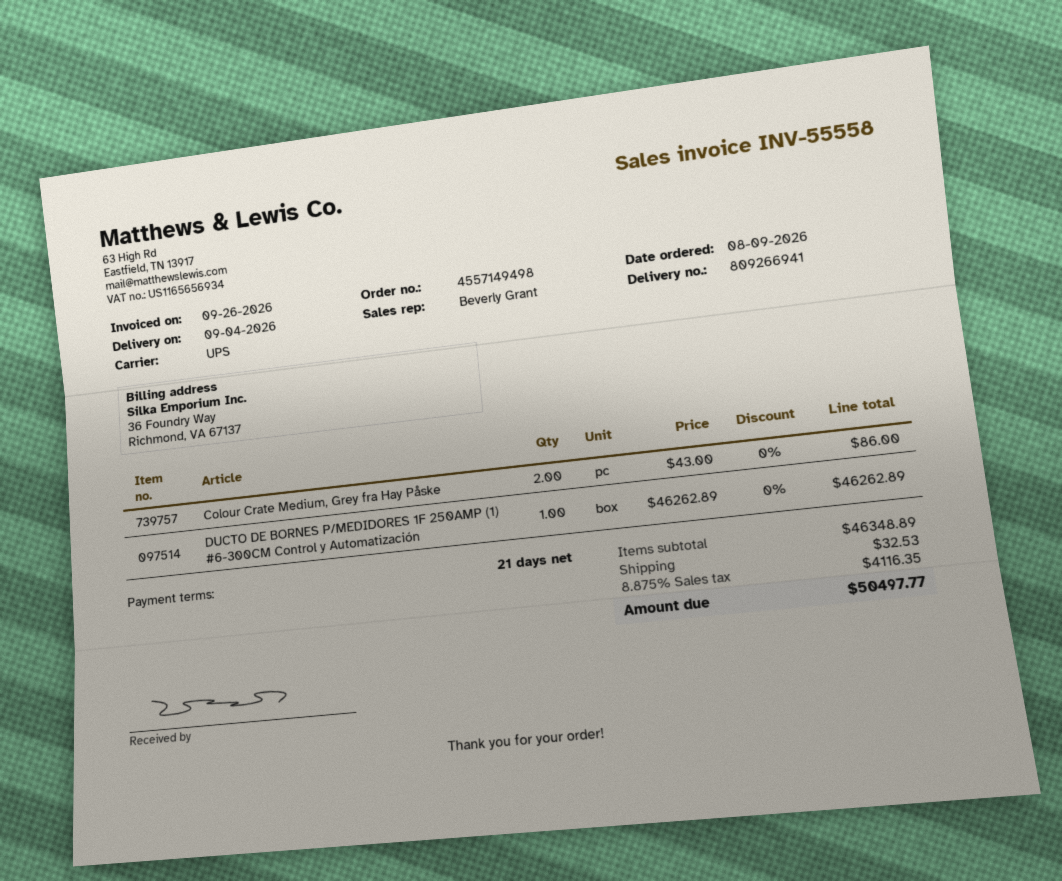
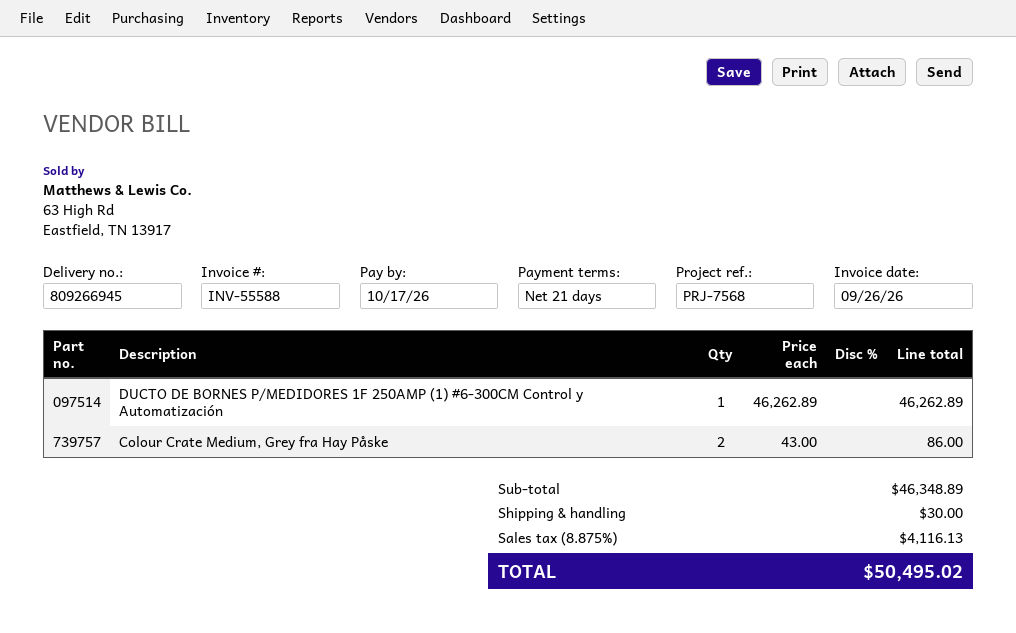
delivery note number: 809266941 -> 809266945
invoice number: INV-55558 -> INV-55588
shipping: 32.53 -> 30.00
tax: 8.875% = 4116.35 -> 8.875% = 4116.13
total: 50497.77 -> 50495.02

